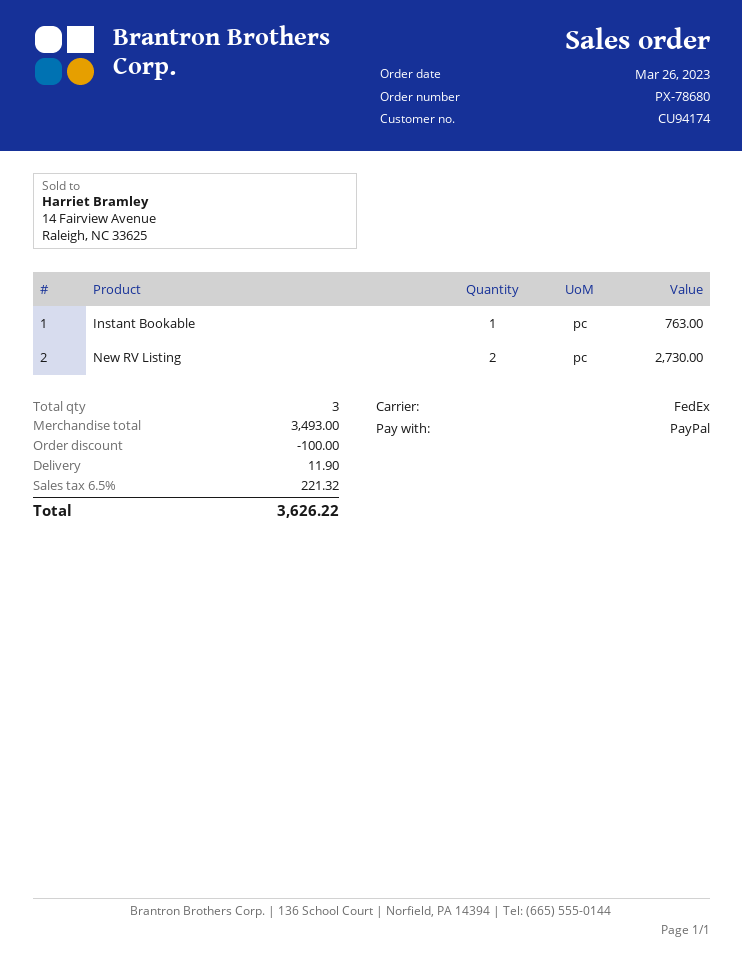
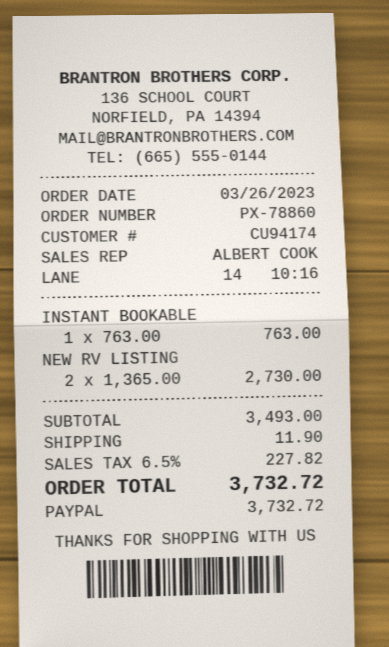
order number: PX-78680 -> PX-78860
discount: 100.00 -> none
tax: 6.5% = 221.32 -> 6.5% = 227.82
total: 3626.22 -> 3732.72

